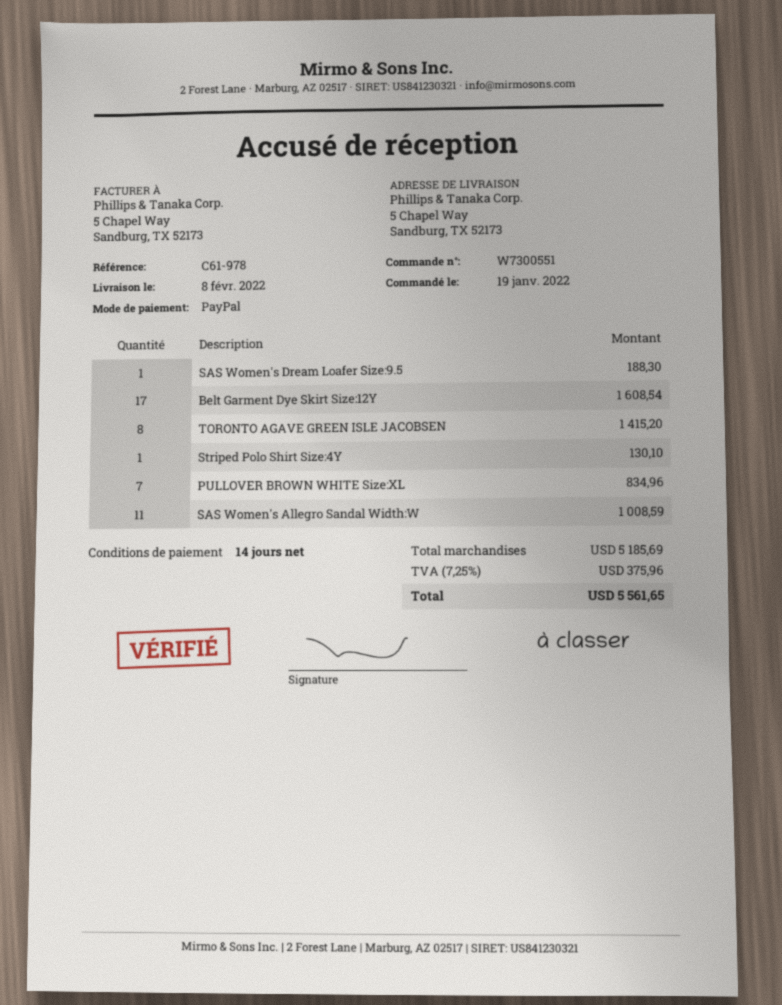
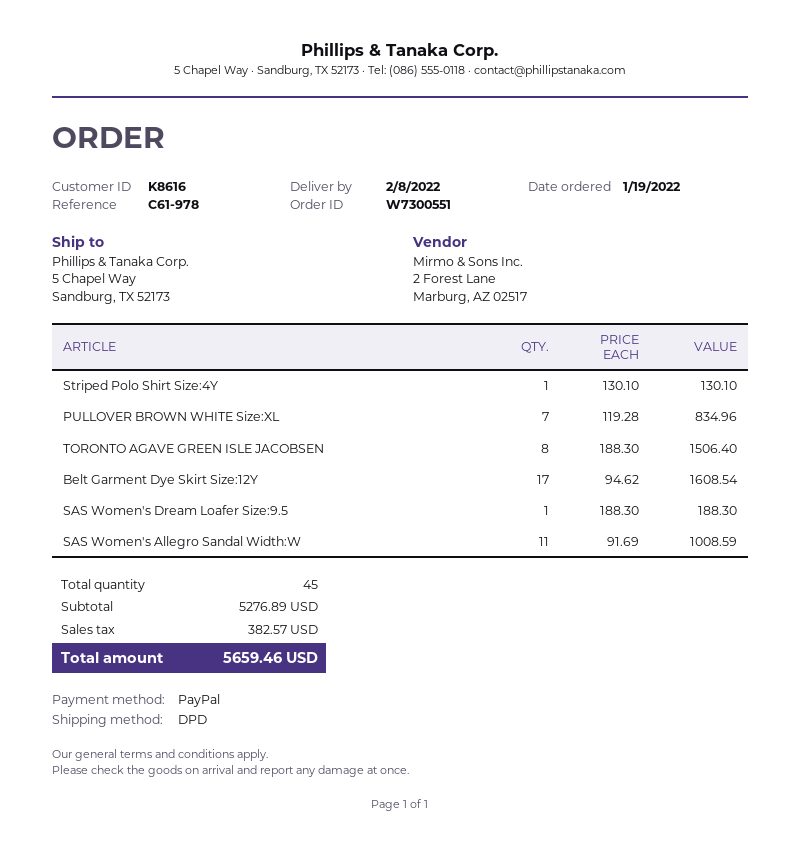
TORONTO AGAVE GREEN ISLE JACOBSEN: 8 for 1415.20 -> 8 for 1506.40
subtotal: 5185.69 -> 5276.89
tax: 375.96 -> 382.57
total: 5561.65 -> 5659.46

